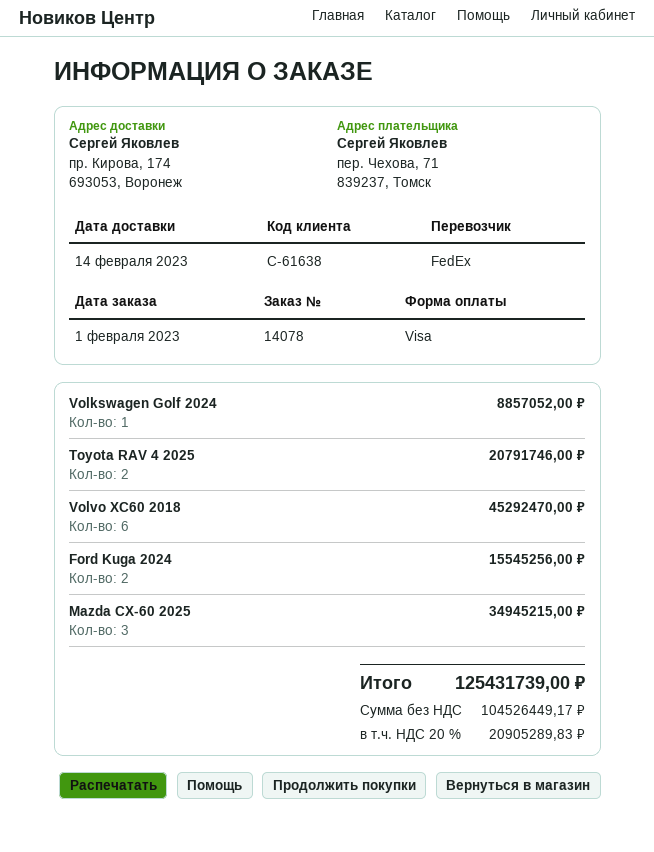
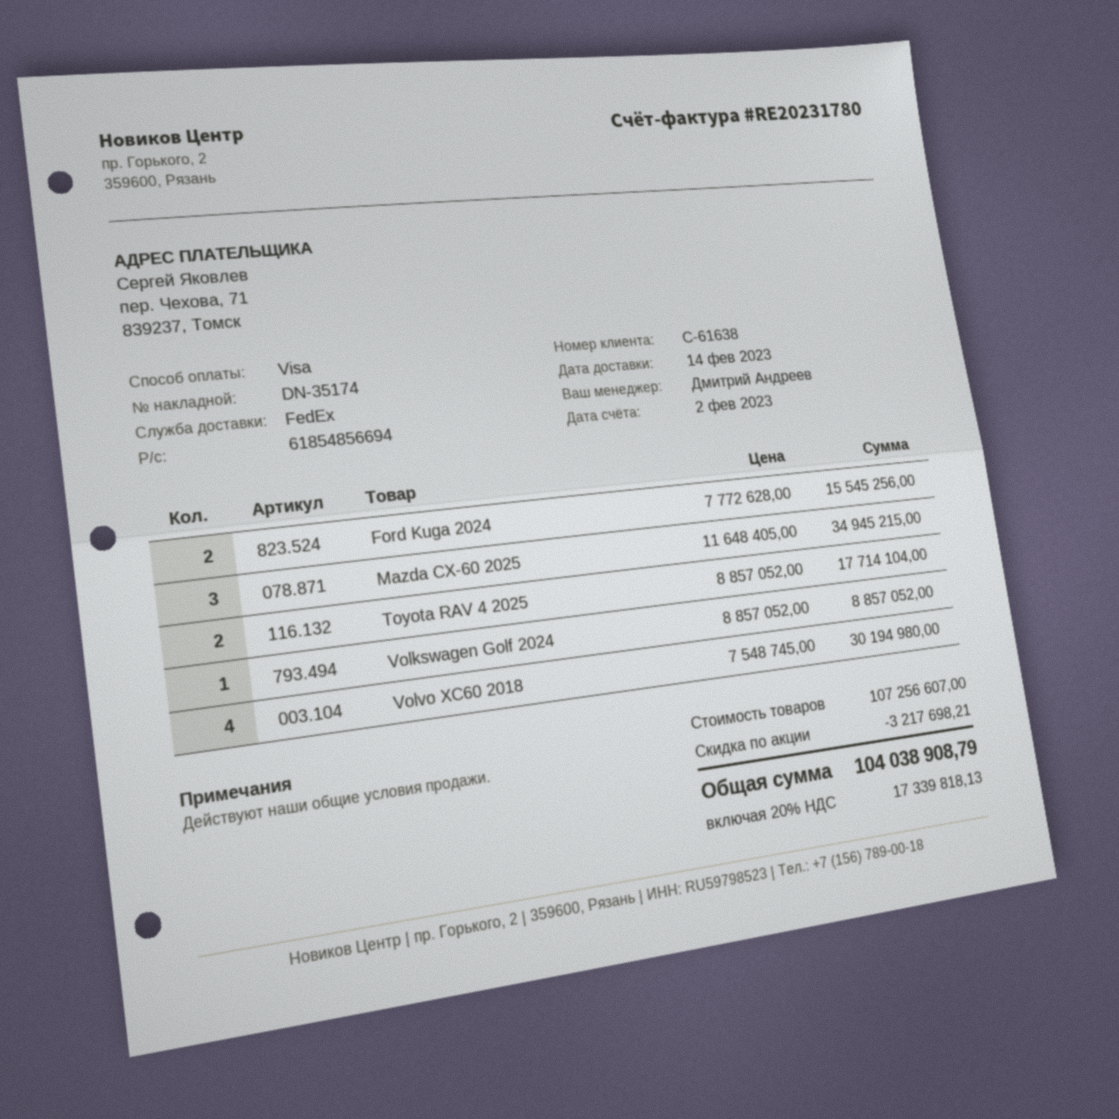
Toyota RAV 4 2025: 2 for 20791746.00 -> 2 for 17714104.00
Volvo XC60 2018: 6 for 45292470.00 -> 4 for 30194980.00
discount: none -> 3217698.21
tax: 20% = 20905289.83 -> 20% = 17339818.13
total: 125431739.00 -> 104038908.79

